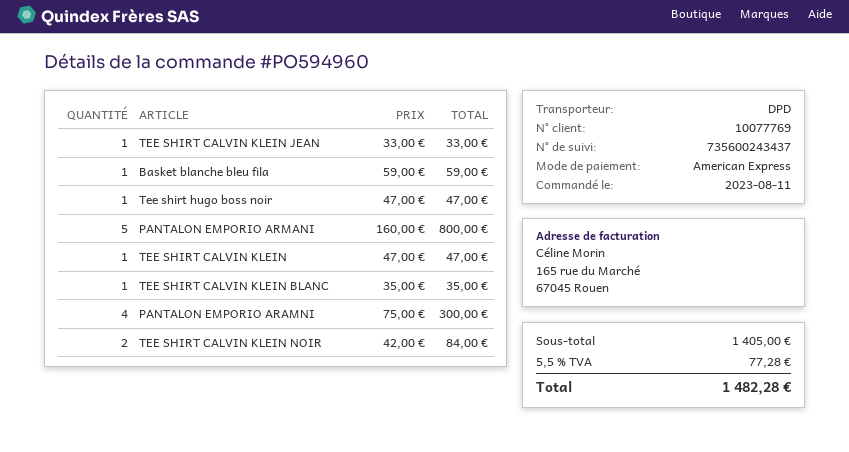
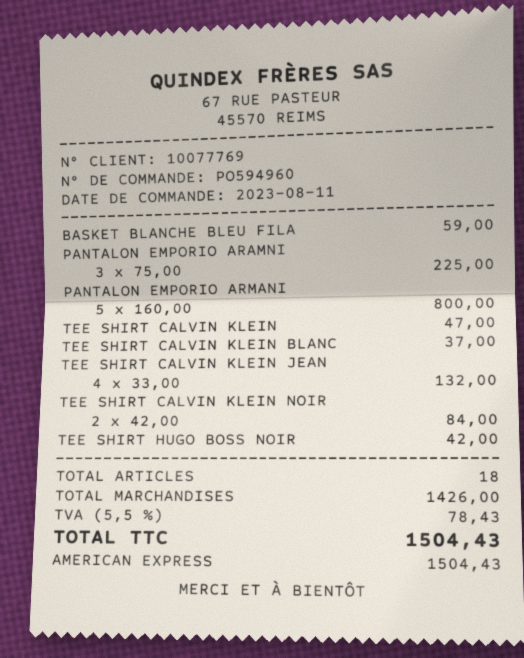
TEE SHIRT CALVIN KLEIN JEAN: 1 x 33.00 = 33.00 -> 4 x 33.00 = 132.00
Tee shirt hugo boss noir: 1 x 47.00 = 47.00 -> 1 x 42.00 = 42.00
TEE SHIRT CALVIN KLEIN BLANC: 1 x 35.00 = 35.00 -> 1 x 37.00 = 37.00
PANTALON EMPORIO ARAMNI: 4 x 75.00 = 300.00 -> 3 x 75.00 = 225.00
subtotal: 1405.00 -> 1426.00
tax: 5.5% = 77.28 -> 5.5% = 78.43
total: 1482.28 -> 1504.43

